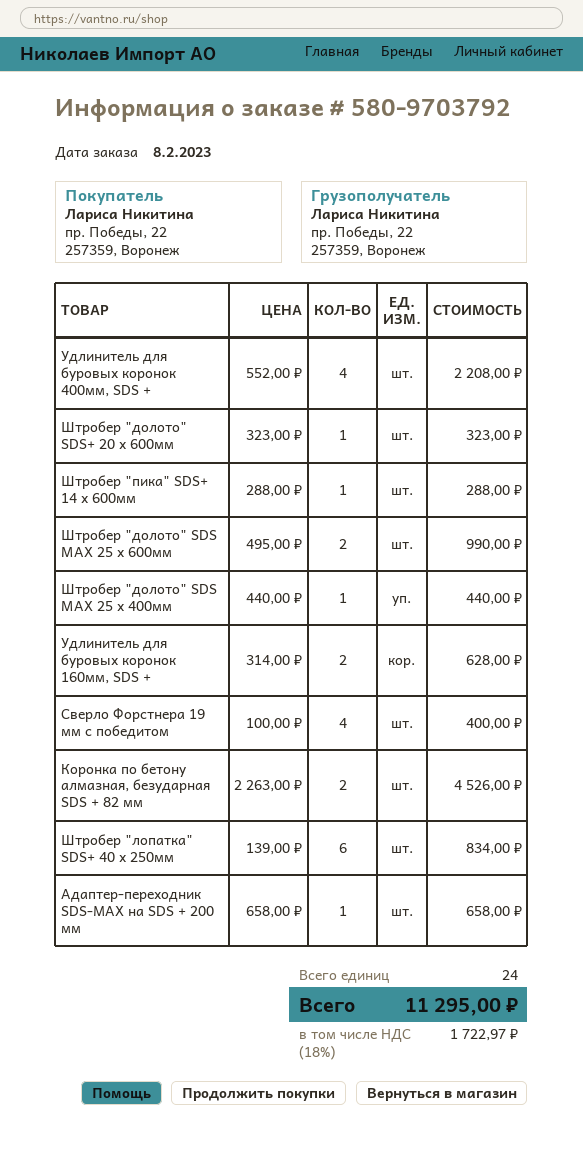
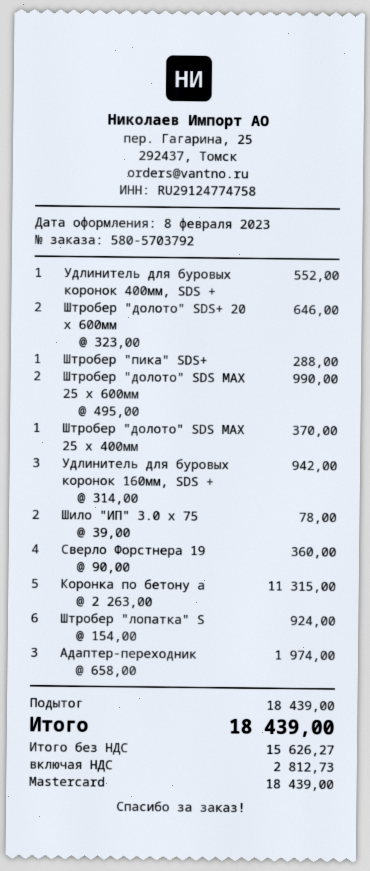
order number: 580-9703792 -> 580-5703792
Удлинитель для буровых коронок 400мм, SDS +: 4 x 552.00 = 2208.00 -> 1 x 552.00 = 552.00
Штробер "долото" SDS+ 20 х 600мм: 1 x 323.00 = 323.00 -> 2 x 323.00 = 646.00
Штробер "долото" SDS МАХ 25 х 400мм: 1 x 440.00 = 440.00 -> 1 x 370.00 = 370.00
Удлинитель для буровых коронок 160мм, SDS +: 2 x 314.00 = 628.00 -> 3 x 314.00 = 942.00
Сверло Форстнера 19 мм с победитом: 4 x 100.00 = 400.00 -> 4 x 90.00 = 360.00
Коронка по бетону алмазная, безударная SDS + 82 мм: 2 x 2263.00 = 4526.00 -> 5 x 2263.00 = 11315.00
Штробер "лопатка" SDS+ 40 х 250мм: 6 x 139.00 = 834.00 -> 6 x 154.00 = 924.00
Адаптер-переходник SDS-MAX на SDS + 200 мм: 1 x 658.00 = 658.00 -> 3 x 658.00 = 1974.00
Шило "ИП" 3.0 х 75: none -> 2 x 39.00 = 78.00
tax: 1722.97 -> 2812.73
total: 11295.00 -> 18439.00

